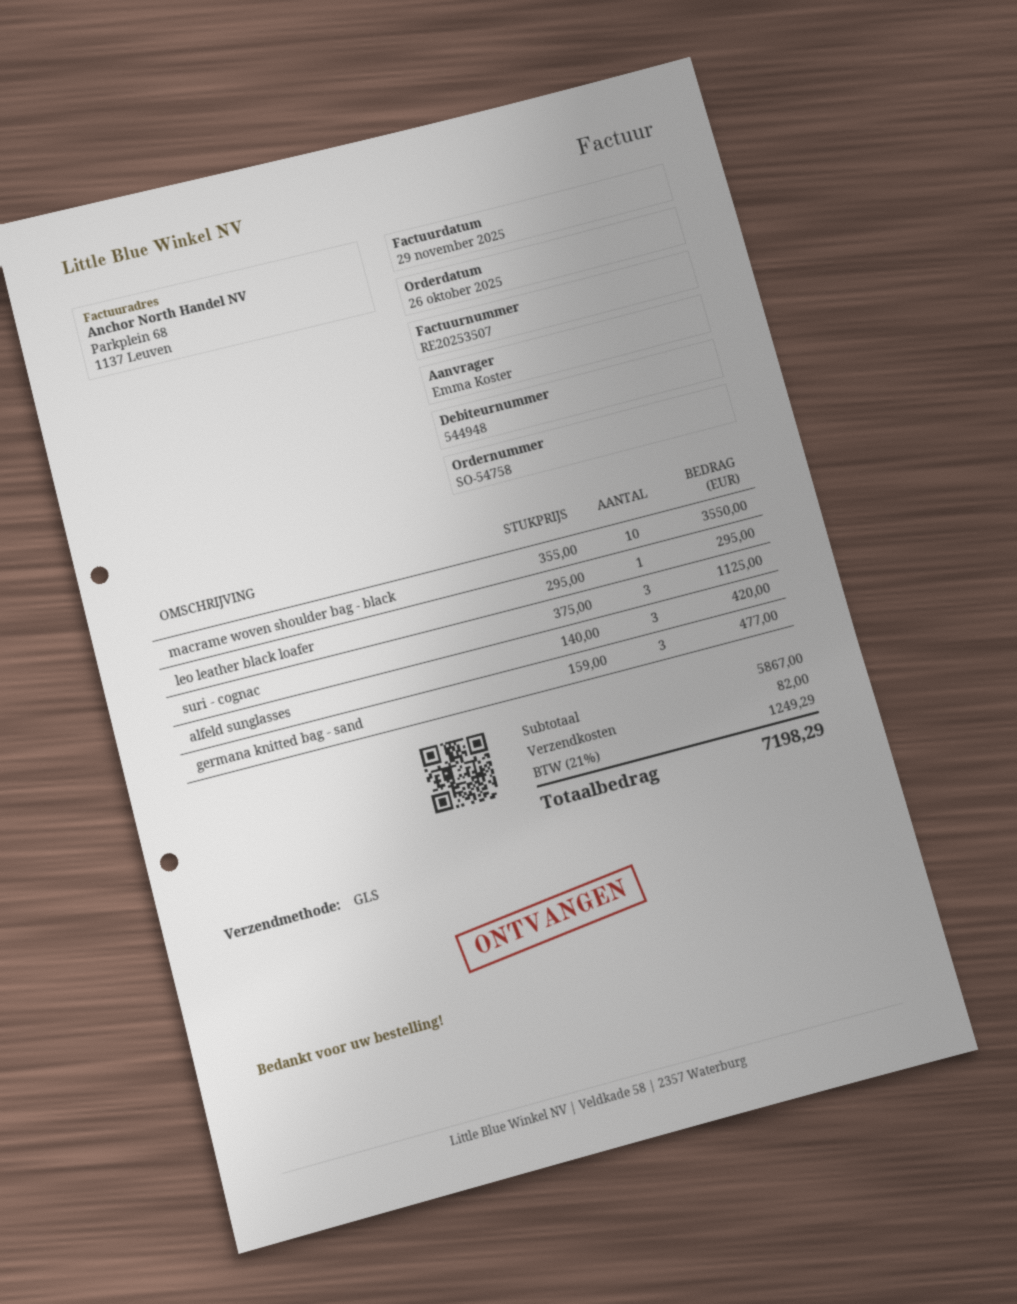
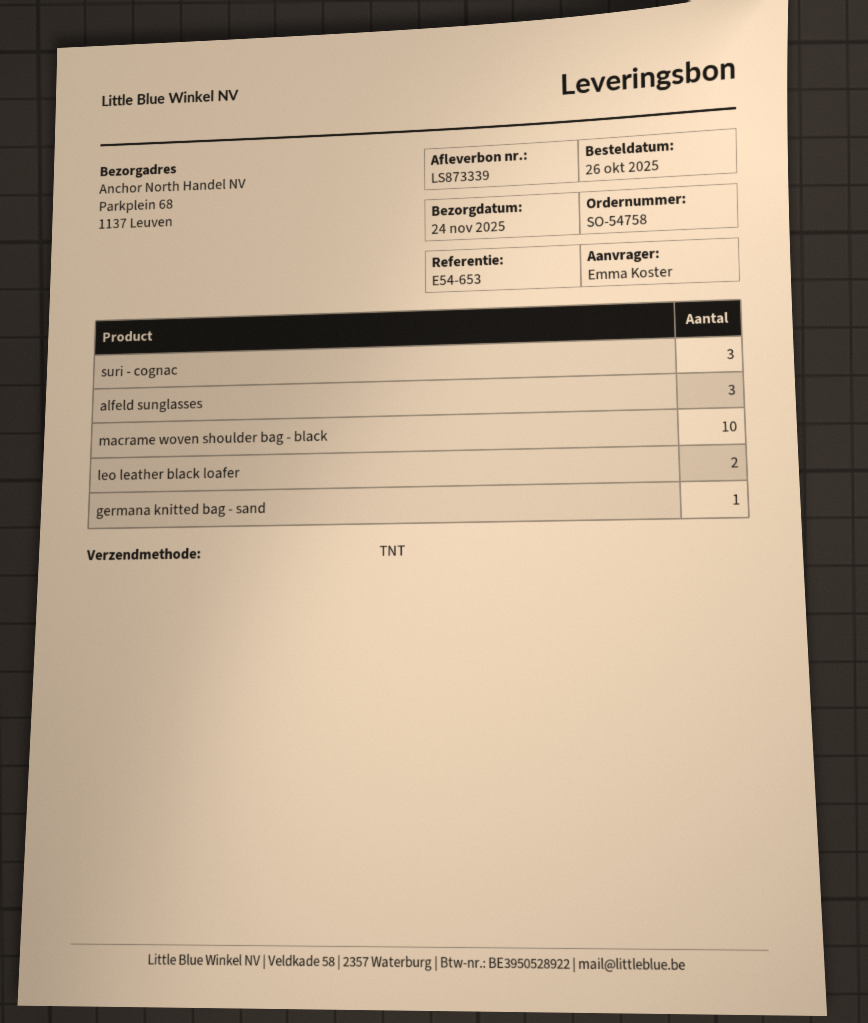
shipping method: GLS -> TNT
leo leather black loafer: 1 -> 2
germana knitted bag - sand: 3 -> 1

